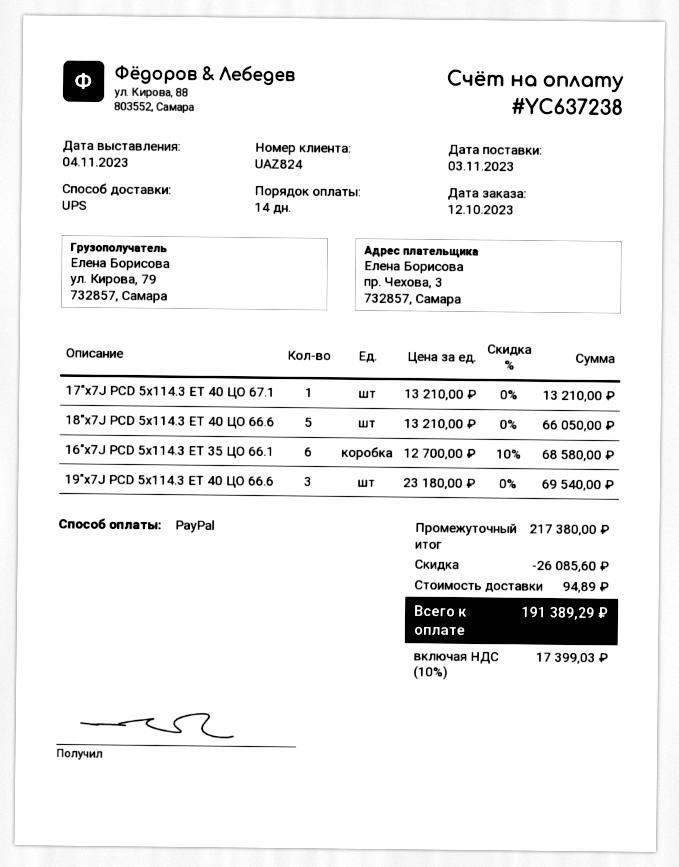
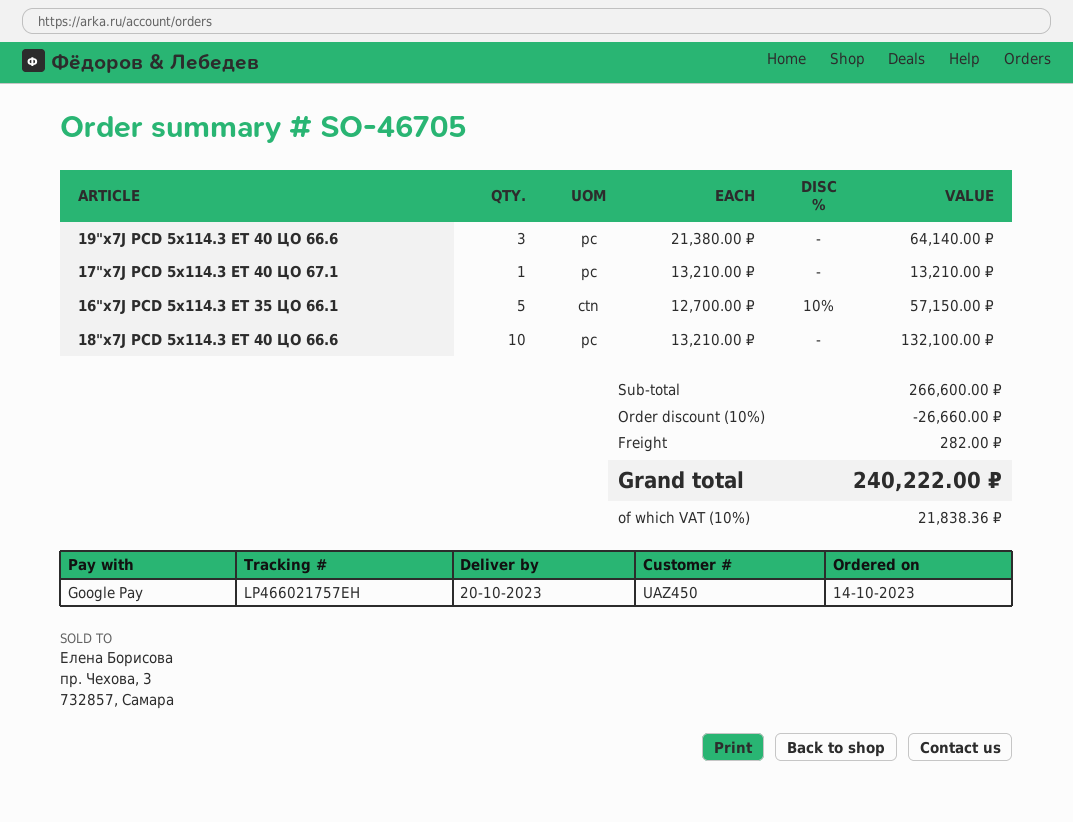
order date: 2023-10-12 -> 2023-10-14
delivery date: 2023-11-03 -> 2023-10-20
customer number: UAZ824 -> UAZ450
payment method: PayPal -> Google Pay
18"x7J PCD 5x114.3 ЕТ 40 ЦО 66.6: 5 x 13210.00 = 66050.00 -> 10 x 13210.00 = 132100.00
16"x7J PCD 5x114.3 ЕТ 35 ЦО 66.1: 6 x 12700.00 - 10% = 68580.00 -> 5 x 12700.00 - 10% = 57150.00
19"x7J PCD 5x114.3 ЕТ 40 ЦО 66.6: 3 x 23180.00 = 69540.00 -> 3 x 21380.00 = 64140.00
subtotal: 217380.00 -> 266600.00
discount: 26085.60 -> 26660.00
shipping: 94.89 -> 282.00
tax: 10% = 17399.03 -> 10% = 21838.36
total: 191389.29 -> 240222.00

